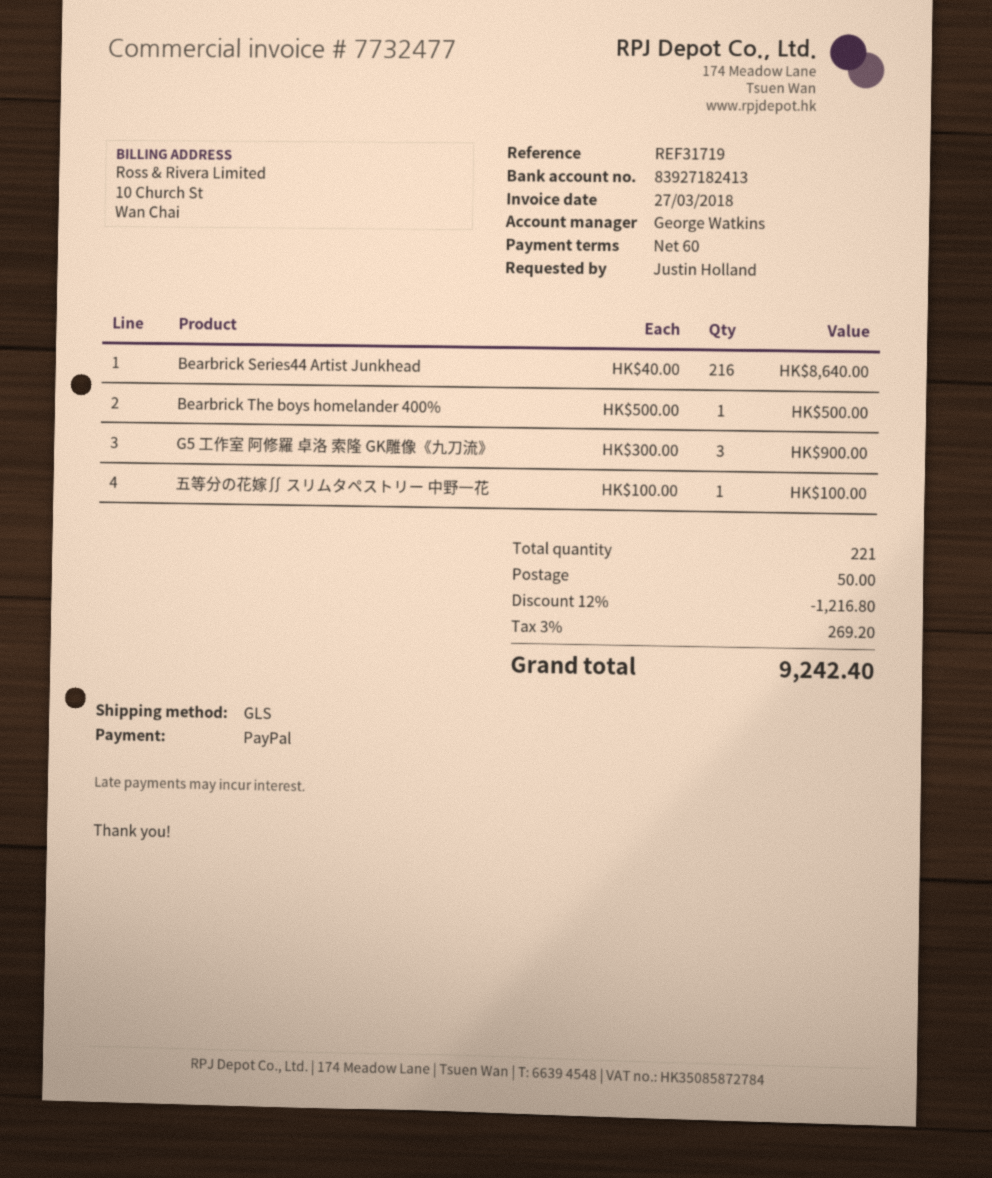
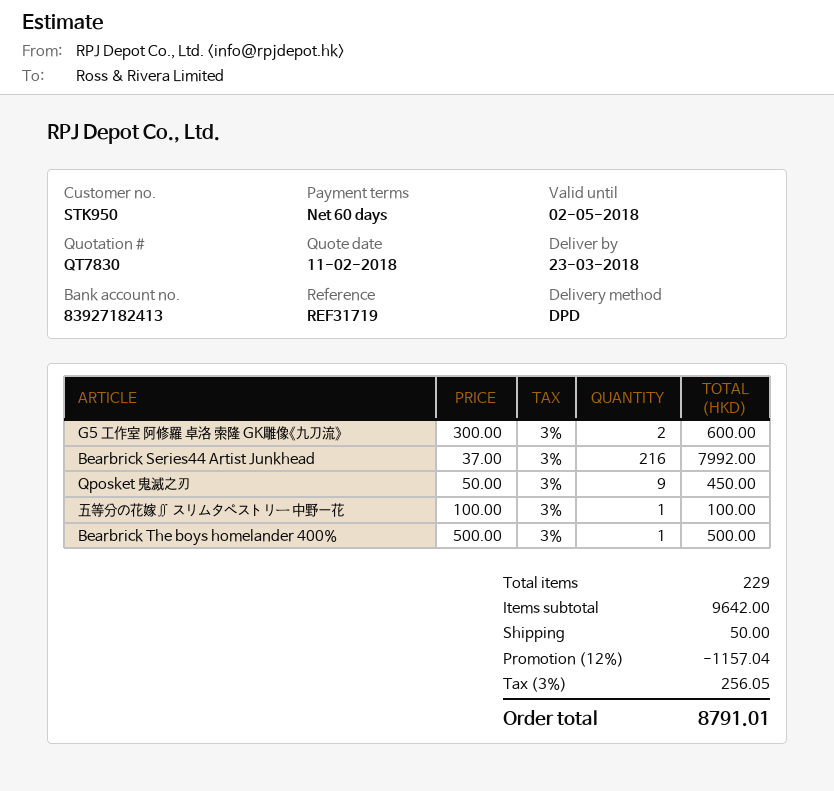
shipping method: GLS -> DPD
Bearbrick Series44 Artist Junkhead: 216 x 40.00 = 8640.00 -> 216 x 37.00 = 7992.00
G5 工作室 阿修羅 卓洛 索隆 GK雕像《九刀流》: 3 x 300.00 = 900.00 -> 2 x 300.00 = 600.00
Qposket 鬼滅之刃: none -> 9 x 50.00 = 450.00
total quantity: 221 -> 229
discount: 12% = 1216.80 -> 12% = 1157.04
tax: 3% = 269.20 -> 3% = 256.05
total: 9242.40 -> 8791.01

